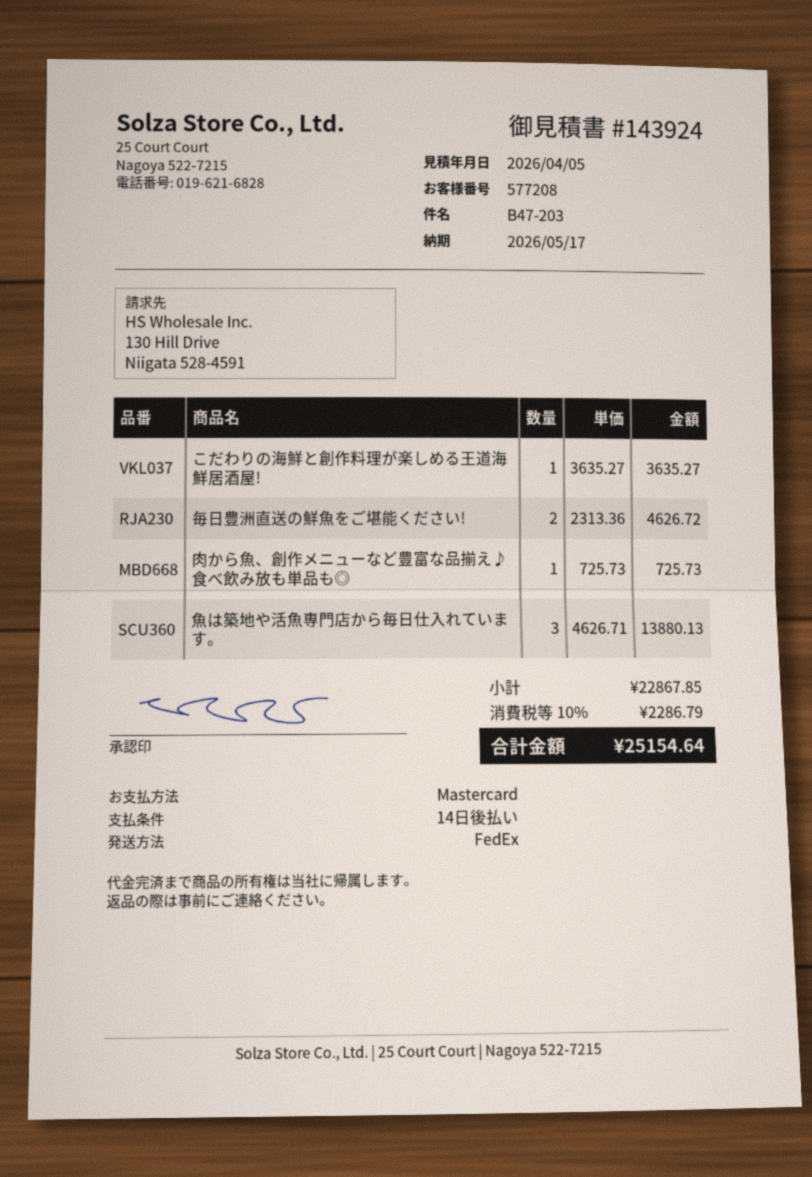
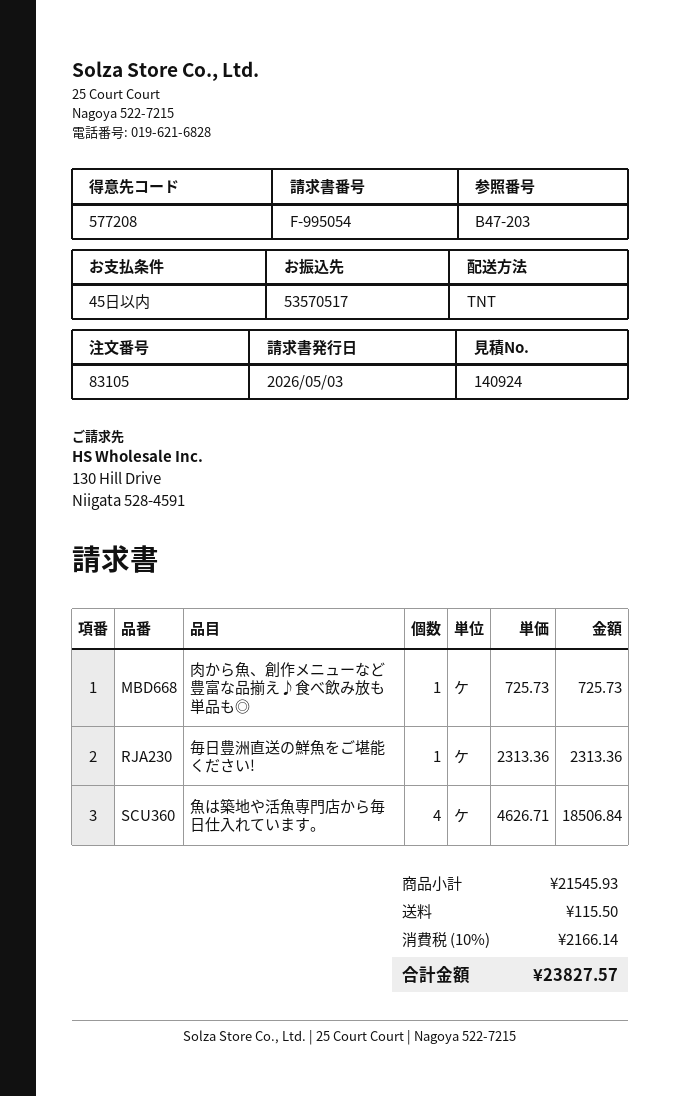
quote number: 143924 -> 140924
payment terms: 14 days -> 45 days
shipping method: FedEx -> TNT
こだわりの海鮮と創作料理が楽しめる王道海鮮居酒屋!: 1 x 3635.27 = 3635.27 -> none
毎日豊洲直送の鮮魚をご堪能ください!: 2 x 2313.36 = 4626.72 -> 1 x 2313.36 = 2313.36
魚は築地や活魚専門店から毎日仕入れています。: 3 x 4626.71 = 13880.13 -> 4 x 4626.71 = 18506.84
subtotal: 22867.85 -> 21545.93
shipping: none -> 115.50
tax: 10% = 2286.79 -> 10% = 2166.14
total: 25154.64 -> 23827.57

